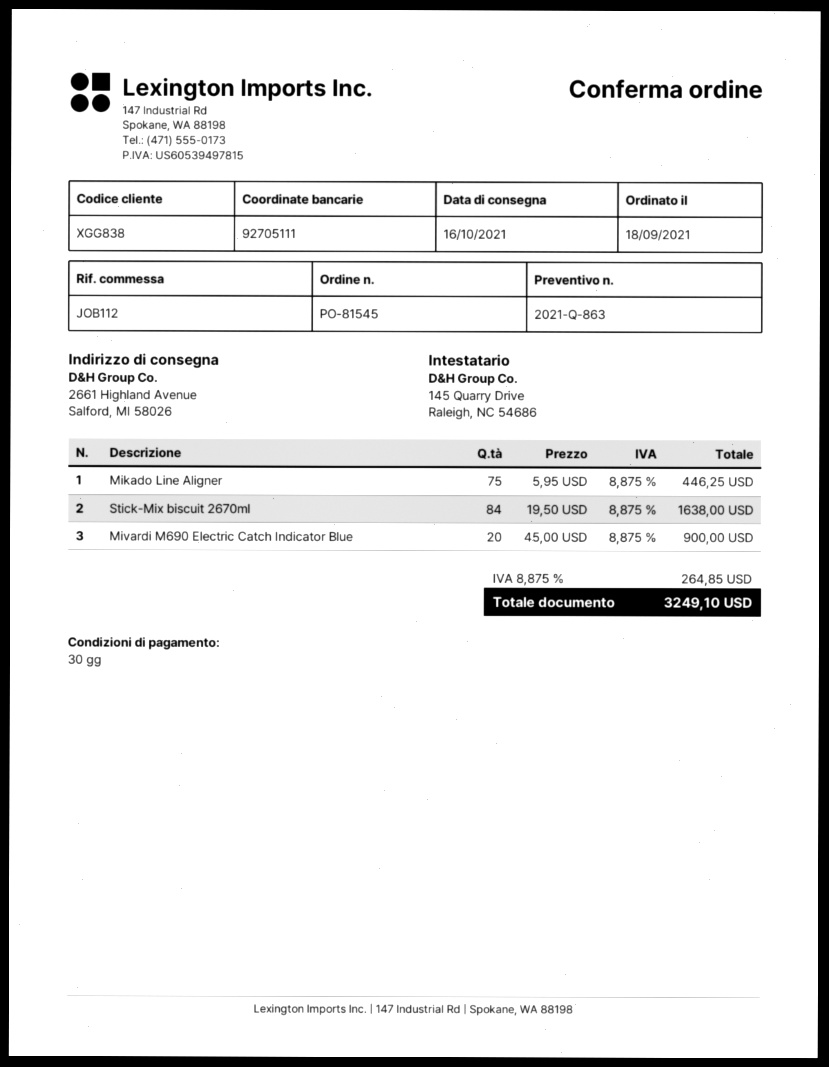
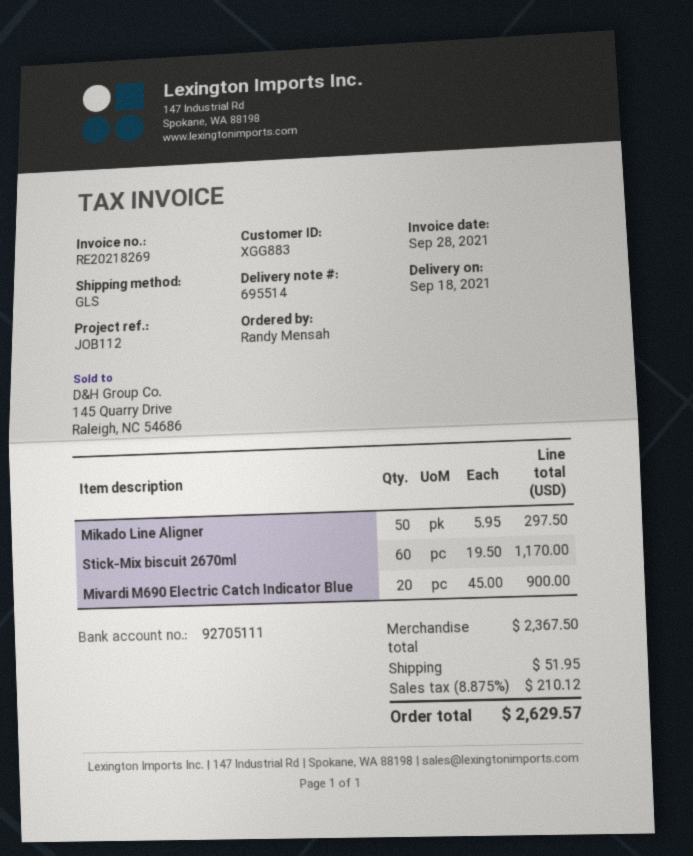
delivery date: 2021-10-16 -> 2021-09-18
customer number: XGG838 -> XGG883
Mikado Line Aligner: 75 x 5.95 = 446.25 -> 50 x 5.95 = 297.50
Stick-Mix biscuit 2670ml: 84 x 19.50 = 1638.00 -> 60 x 19.50 = 1170.00
shipping: none -> 51.95
tax: 8.875% = 264.85 -> 8.875% = 210.12
total: 3249.10 -> 2629.57

